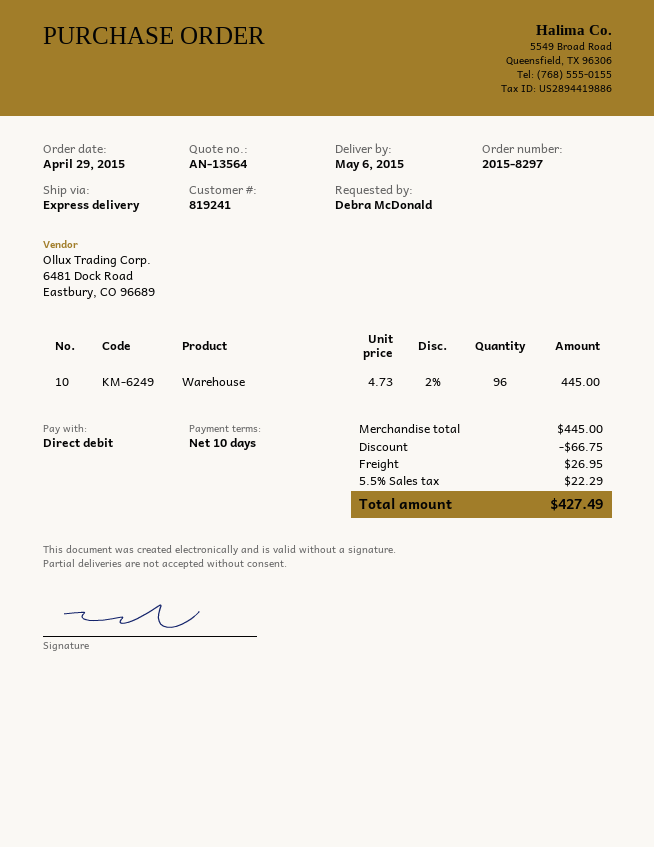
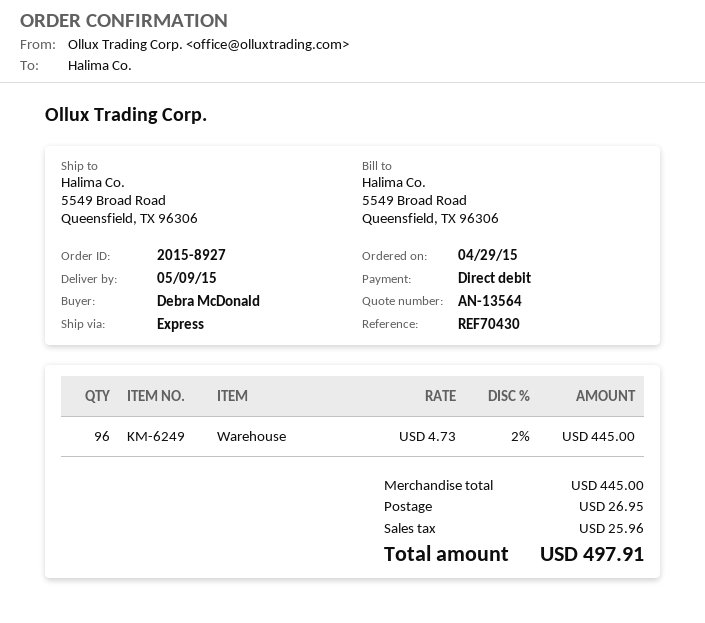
order number: 2015-8297 -> 2015-8927
delivery date: 2015-05-06 -> 2015-05-09
discount: 66.75 -> none
tax: 22.29 -> 25.96
total: 427.49 -> 497.91

